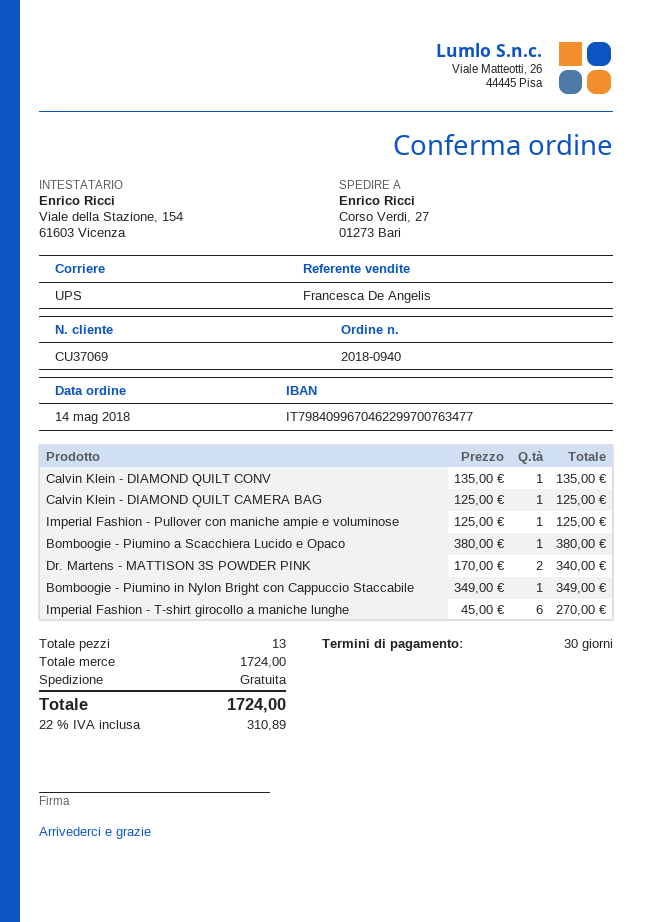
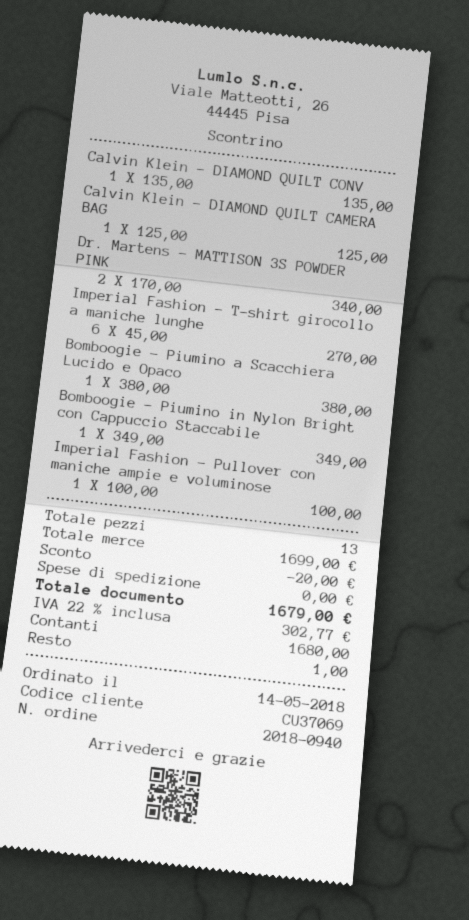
Imperial Fashion - Pullover con maniche ampie e voluminose: 1 x 125.00 = 125.00 -> 1 x 100.00 = 100.00
subtotal: 1724.00 -> 1699.00
discount: none -> 20.00
tax: 22% = 310.89 -> 22% = 302.77
total: 1724.00 -> 1679.00

